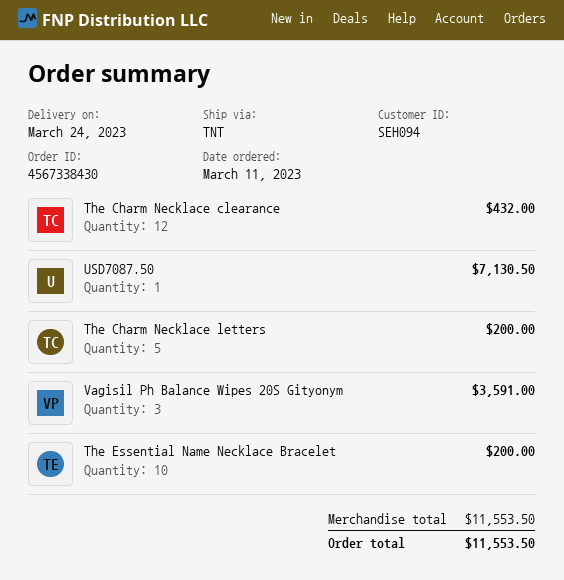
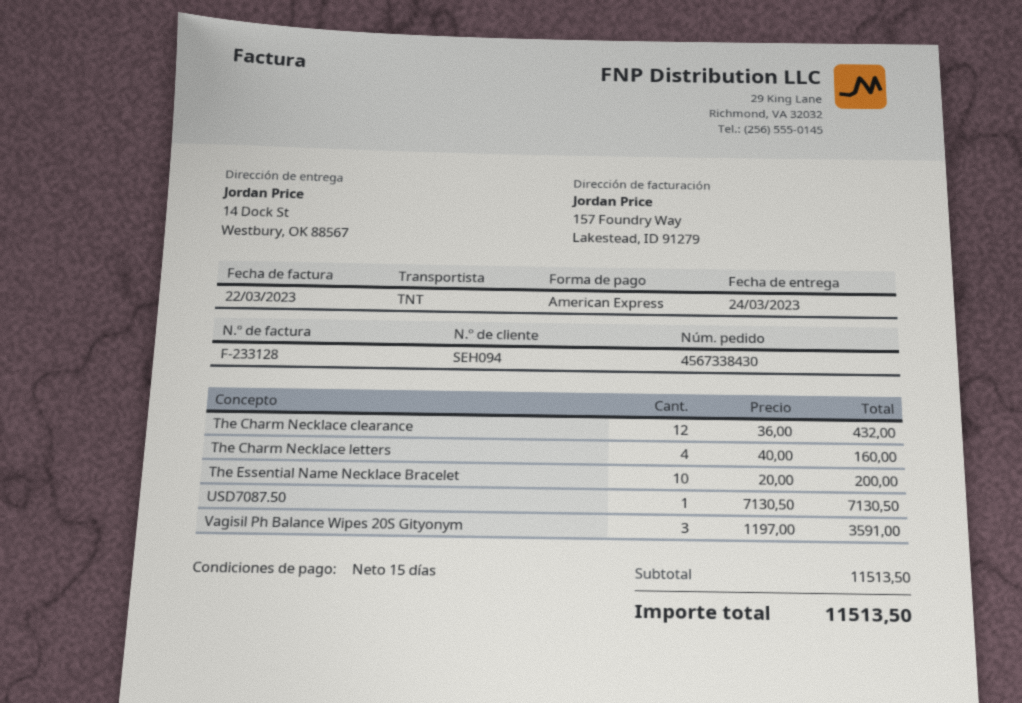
The Charm Necklace letters: 5 for 200.00 -> 4 for 160.00
subtotal: 11553.50 -> 11513.50
total: 11553.50 -> 11513.50

